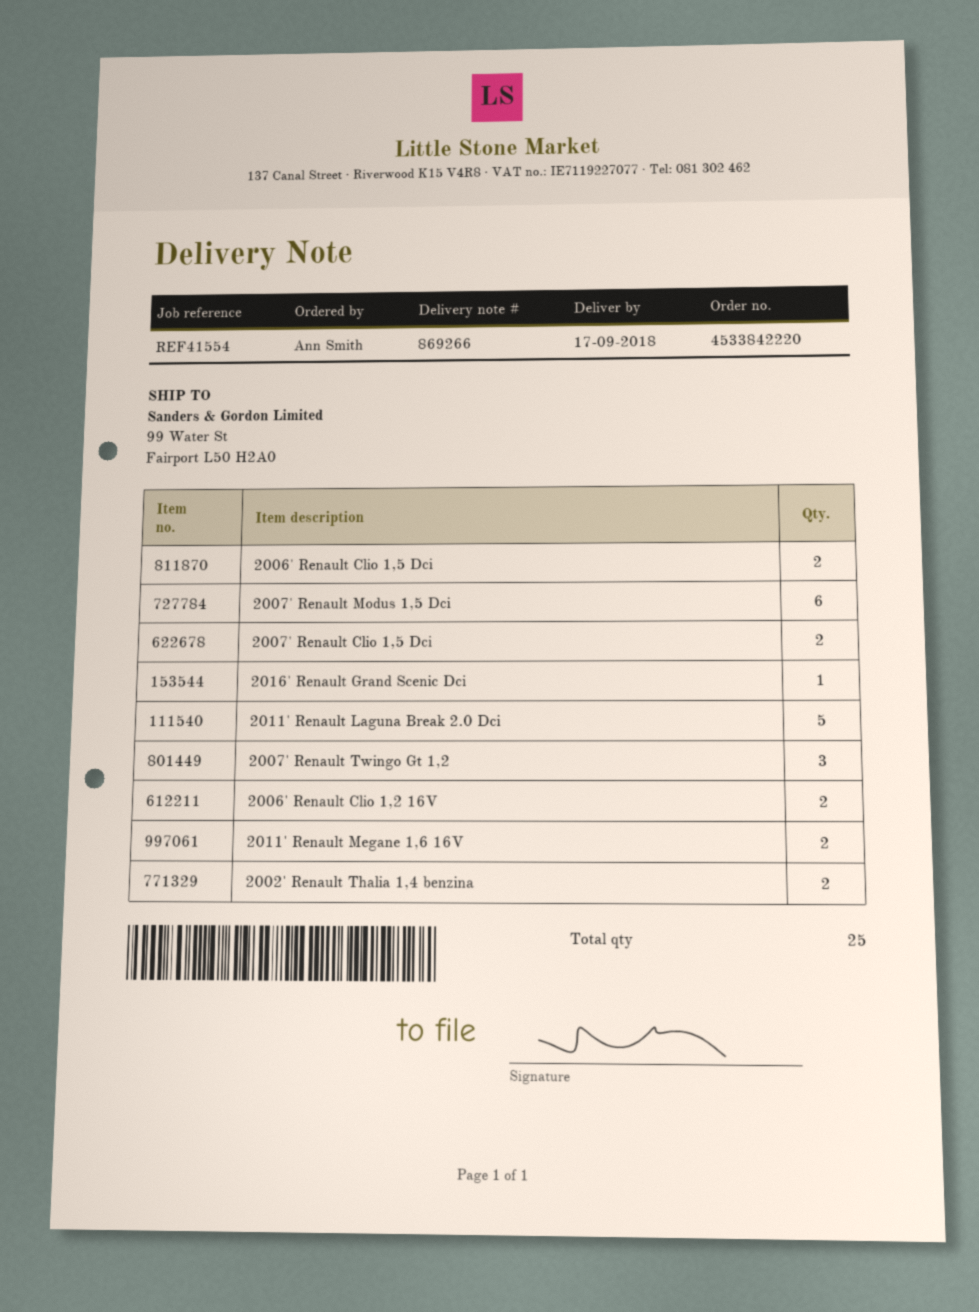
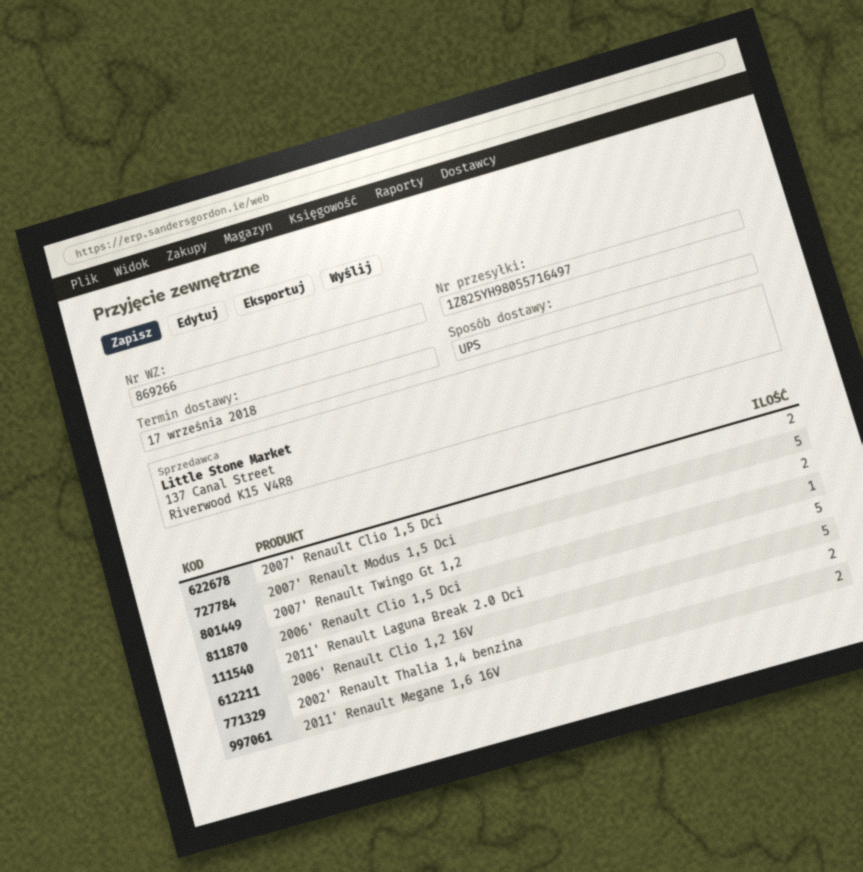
2006' Renault Clio 1,5 Dci: 2 -> 1
2007' Renault Modus 1,5 Dci: 6 -> 5
2016' Renault Grand Scenic Dci: 1 -> none
2007' Renault Twingo Gt 1,2: 3 -> 2
2006' Renault Clio 1,2 16V: 2 -> 5

